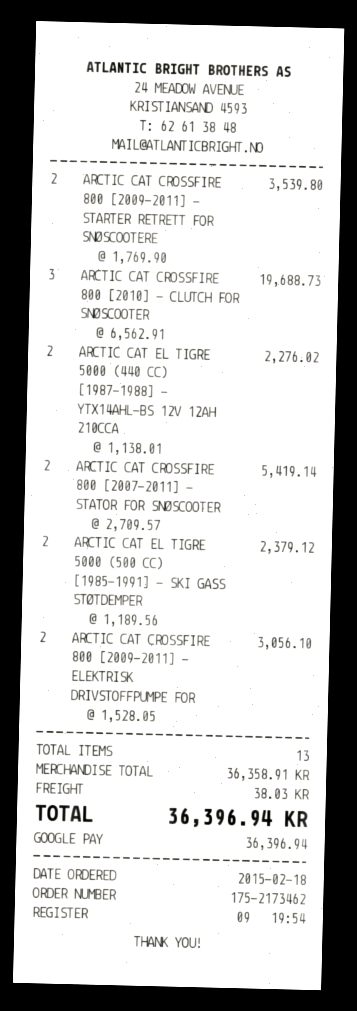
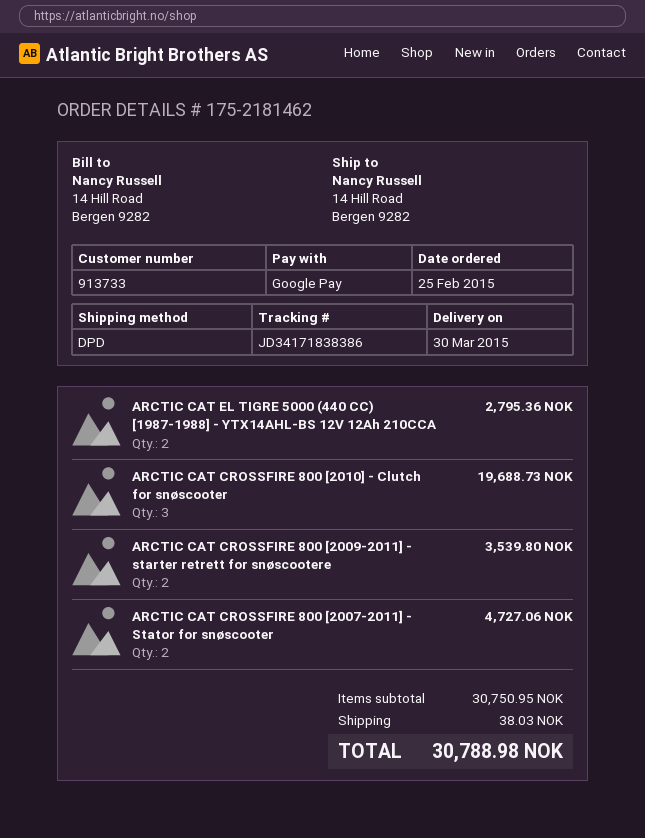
order number: 175-2173462 -> 175-2181462
order date: 2015-02-18 -> 2015-02-25
ARCTIC CAT EL TIGRE 5000 (440 CC) [1987-1988] - YTX14AHL-BS 12V 12AH 210CCA: 2 for 2276.02 -> 2 for 2795.36
ARCTIC CAT CROSSFIRE 800 [2007-2011] - STATOR FOR SNØSCOOTER: 2 for 5419.14 -> 2 for 4727.06
ARCTIC CAT EL TIGRE 5000 (500 CC) [1985-1991] - SKI GASS STØTDEMPER: 2 for 2379.12 -> none
ARCTIC CAT CROSSFIRE 800 [2009-2011] - ELEKTRISK DRIVSTOFFPUMPE FOR: 2 for 3056.10 -> none
subtotal: 36358.91 -> 30750.95
total: 36396.94 -> 30788.98

